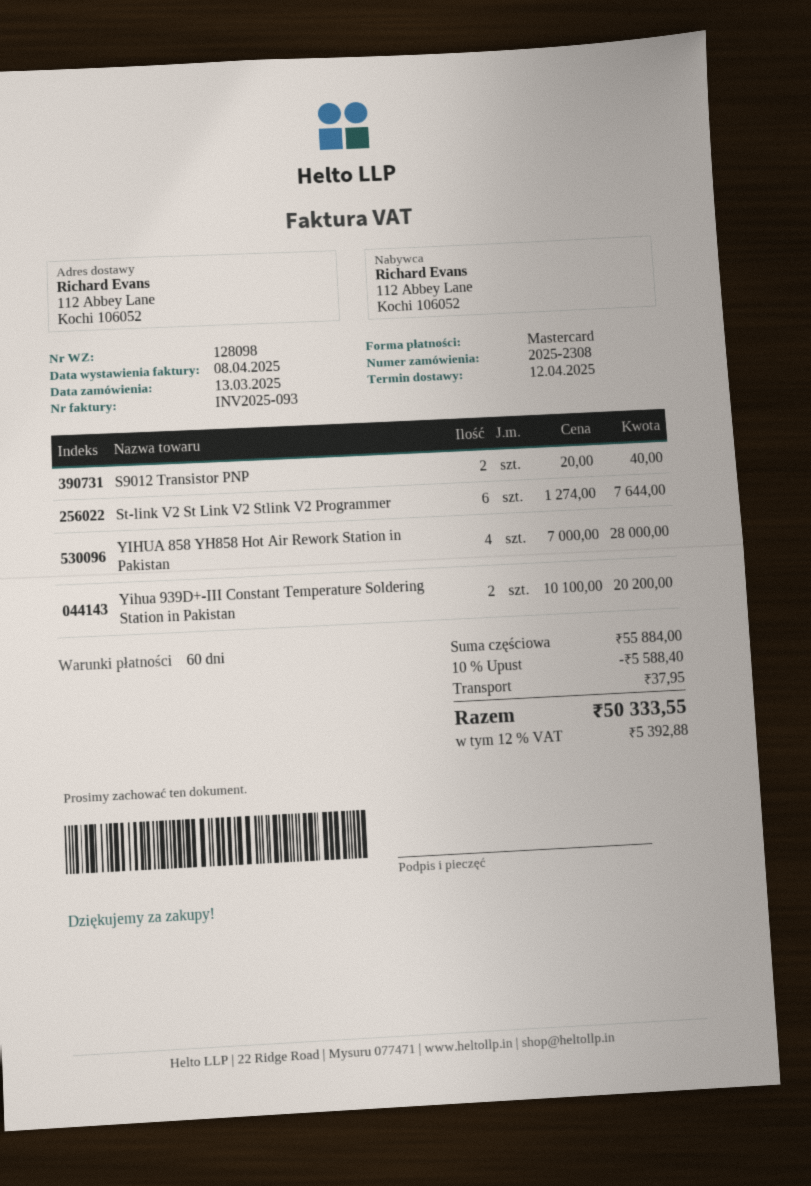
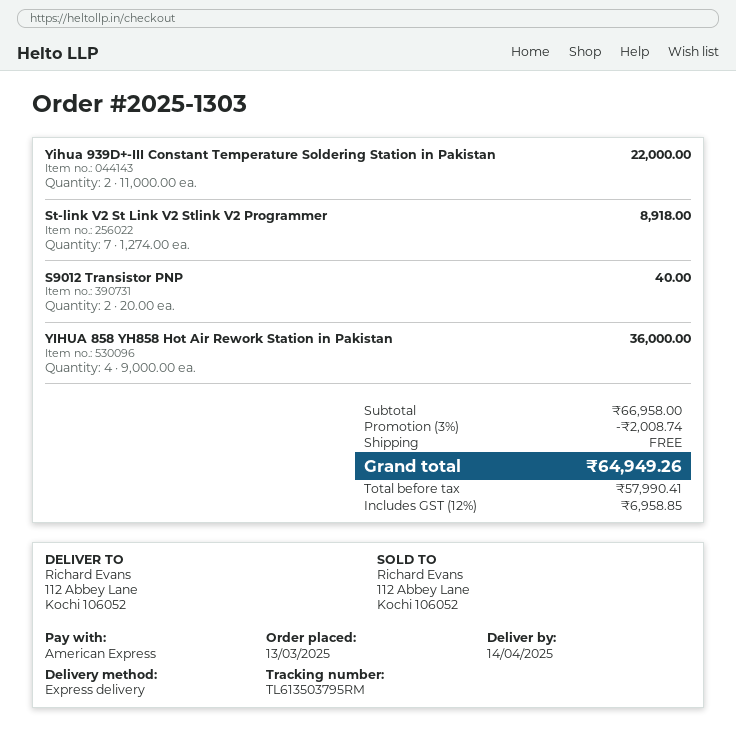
order number: 2025-2308 -> 2025-1303
delivery date: 2025-04-12 -> 2025-04-14
payment method: Mastercard -> American Express
St-link V2 St Link V2 Stlink V2 Programmer: 6 x 1274.00 = 7644.00 -> 7 x 1274.00 = 8918.00
YIHUA 858 YH858 Hot Air Rework Station in Pakistan: 4 x 7000.00 = 28000.00 -> 4 x 9000.00 = 36000.00
Yihua 939D+-III Constant Temperature Soldering Station in Pakistan: 2 x 10100.00 = 20200.00 -> 2 x 11000.00 = 22000.00
subtotal: 55884.00 -> 66958.00
discount: 10% = 5588.40 -> 3% = 2008.74
shipping: 37.95 -> 0.00
tax: 12% = 5392.88 -> 12% = 6958.85
total: 50333.55 -> 64949.26

